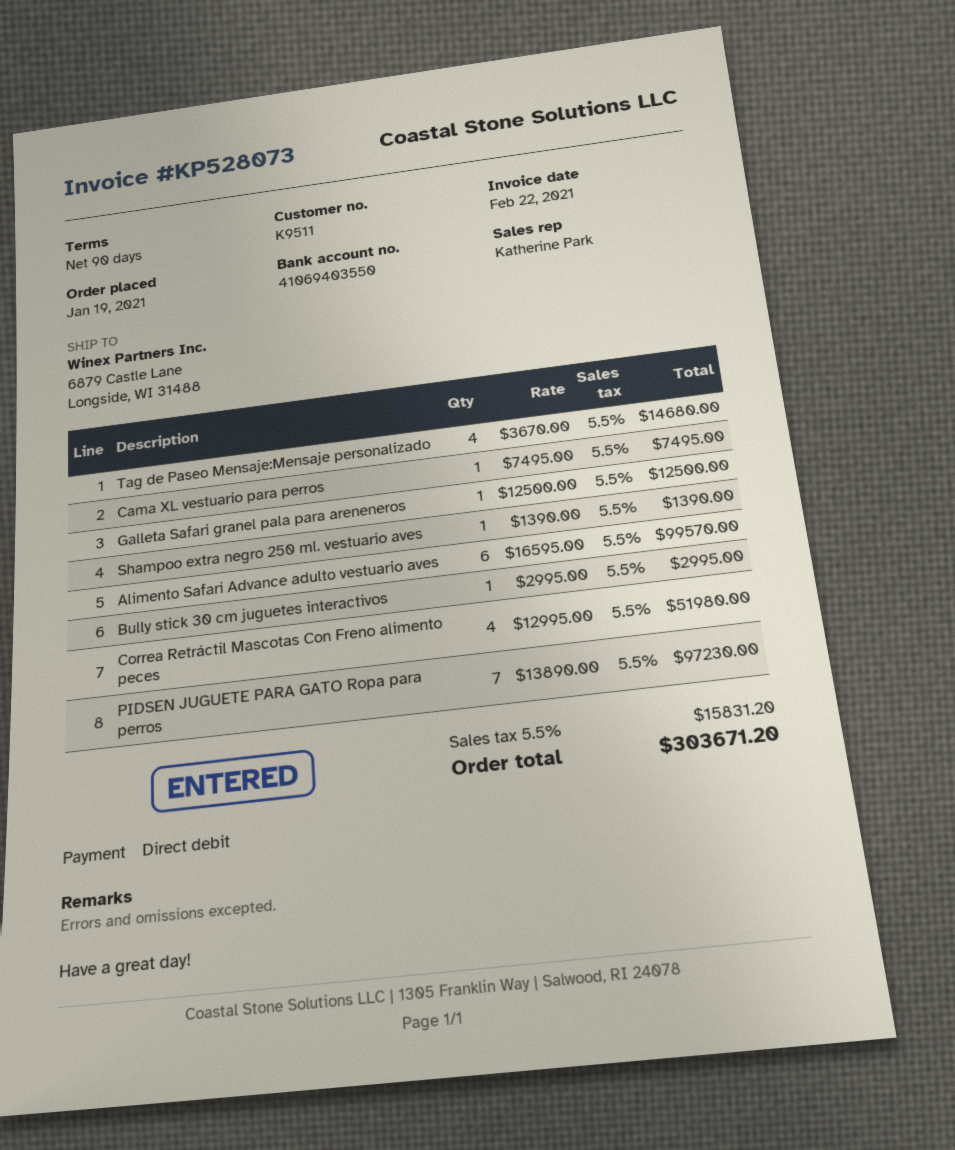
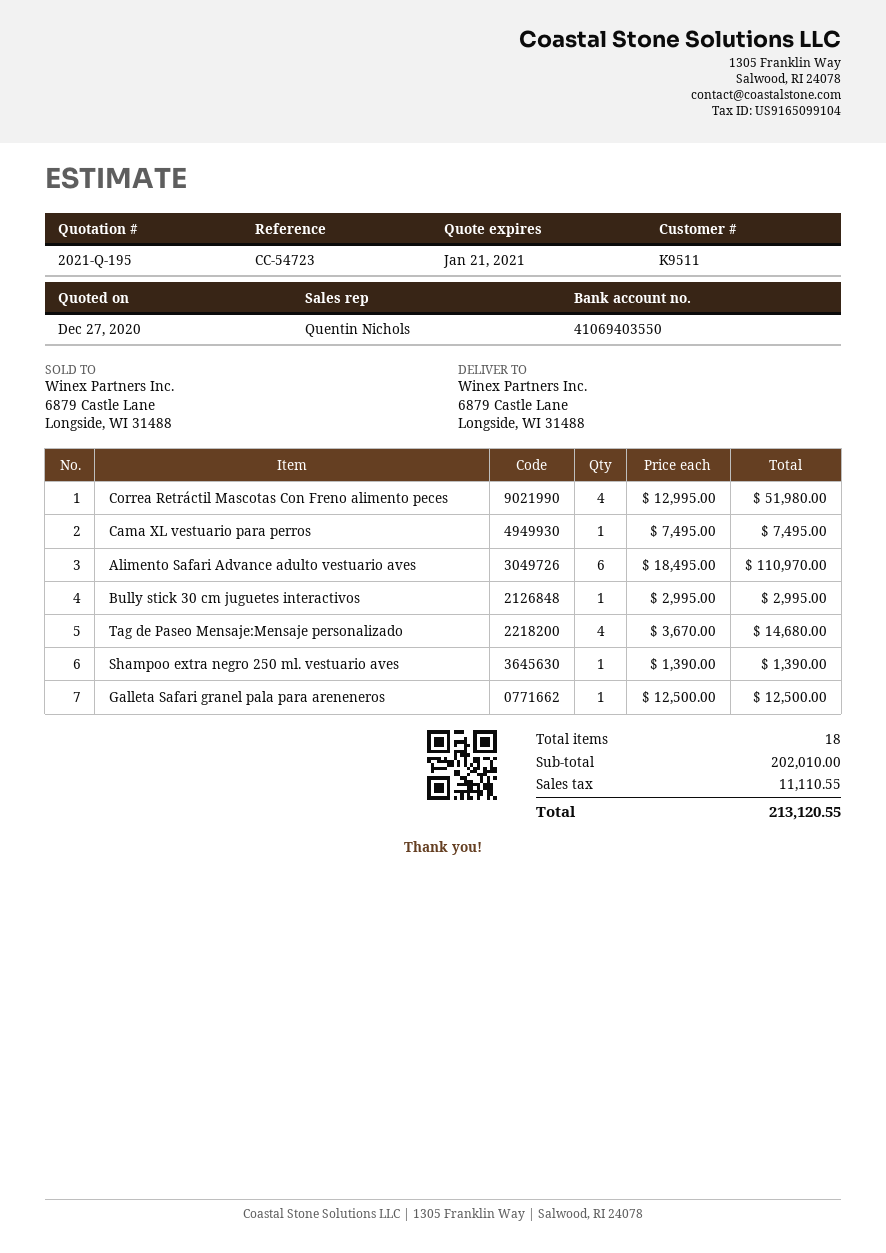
sales rep: Katherine Park -> Quentin Nichols
Alimento Safari Advance adulto vestuario aves: 6 x 16595.00 = 99570.00 -> 6 x 18495.00 = 110970.00
PIDSEN JUGUETE PARA GATO Ropa para perros: 7 x 13890.00 = 97230.00 -> none
tax: 15831.20 -> 11110.55
total: 303671.20 -> 213120.55

